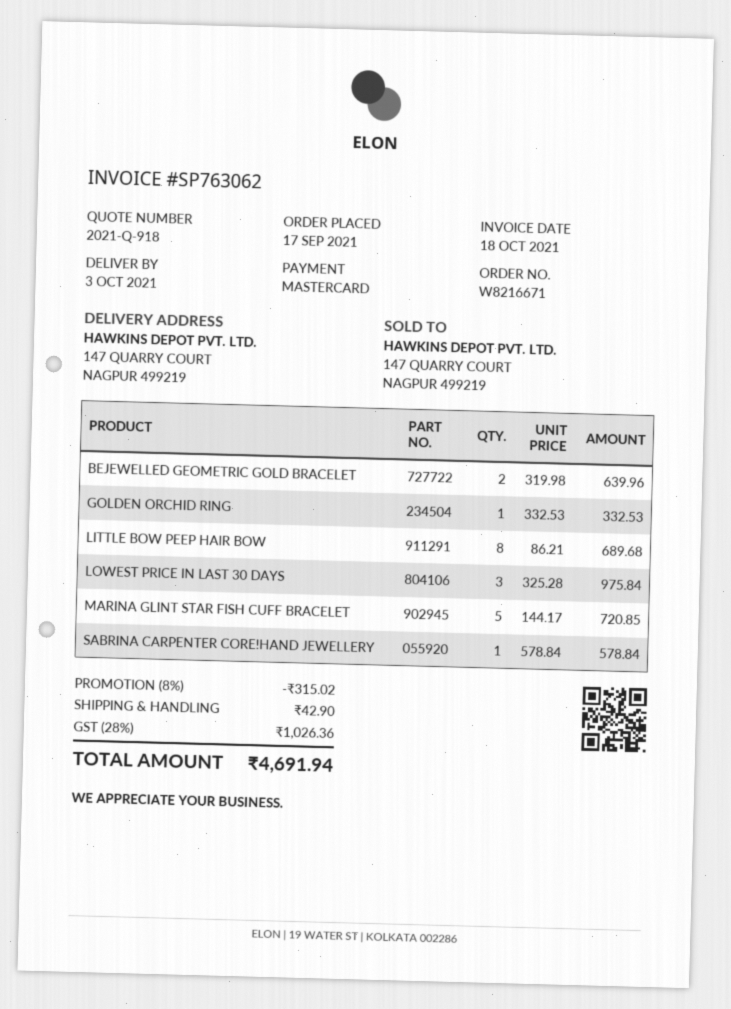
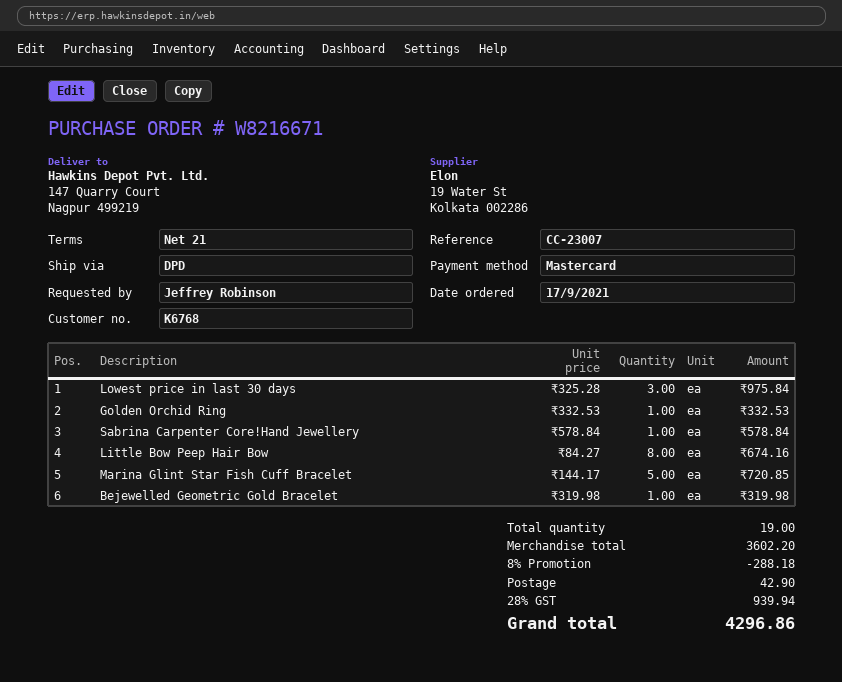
BEJEWELLED GEOMETRIC GOLD BRACELET: 2 x 319.98 = 639.96 -> 1 x 319.98 = 319.98
LITTLE BOW PEEP HAIR BOW: 8 x 86.21 = 689.68 -> 8 x 84.27 = 674.16
discount: 8% = 315.02 -> 8% = 288.18
tax: 28% = 1026.36 -> 28% = 939.94
total: 4691.94 -> 4296.86

